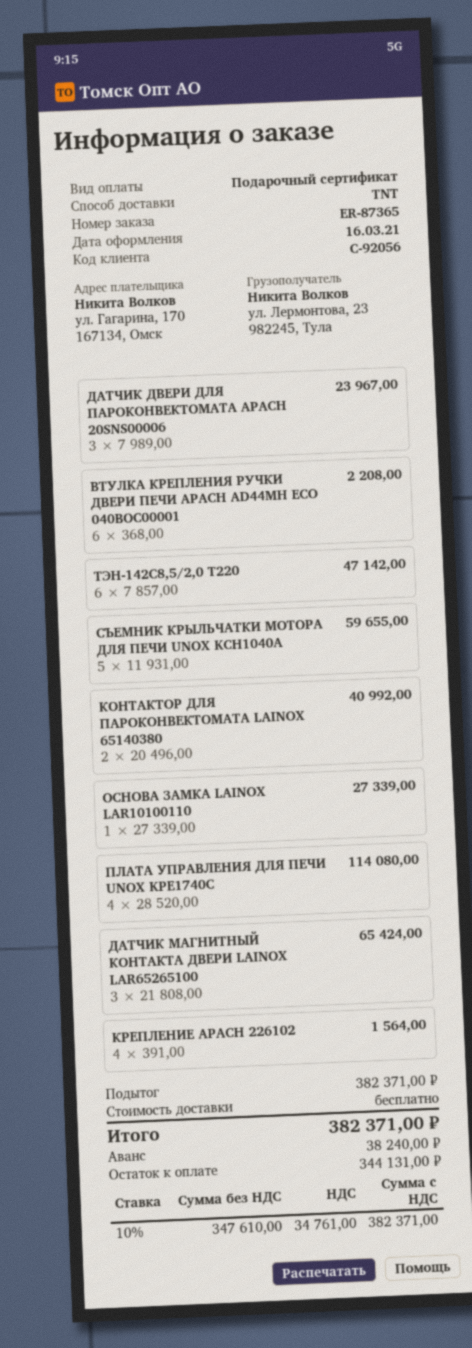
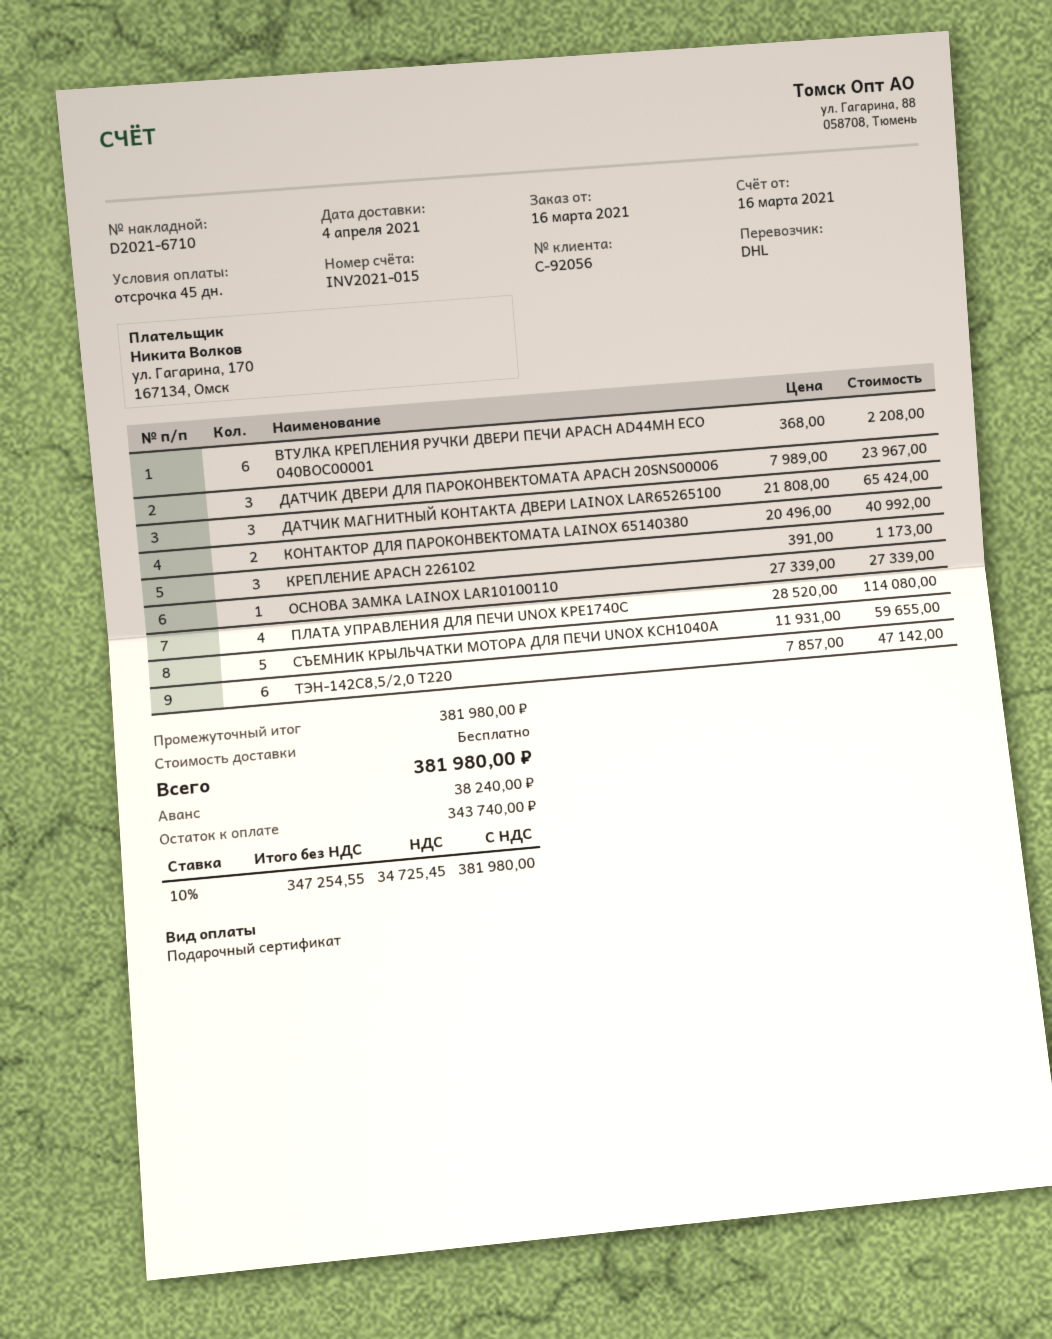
shipping method: TNT -> DHL
КРЕПЛЕНИЕ APACH 226102: 4 x 391.00 = 1564.00 -> 3 x 391.00 = 1173.00
subtotal: 382371.00 -> 381980.00
net: 347610.00 -> 347254.55
tax: 10% = 34761.00 -> 10% = 34725.45
total: 382371.00 -> 381980.00
balance: 344131.00 -> 343740.00

